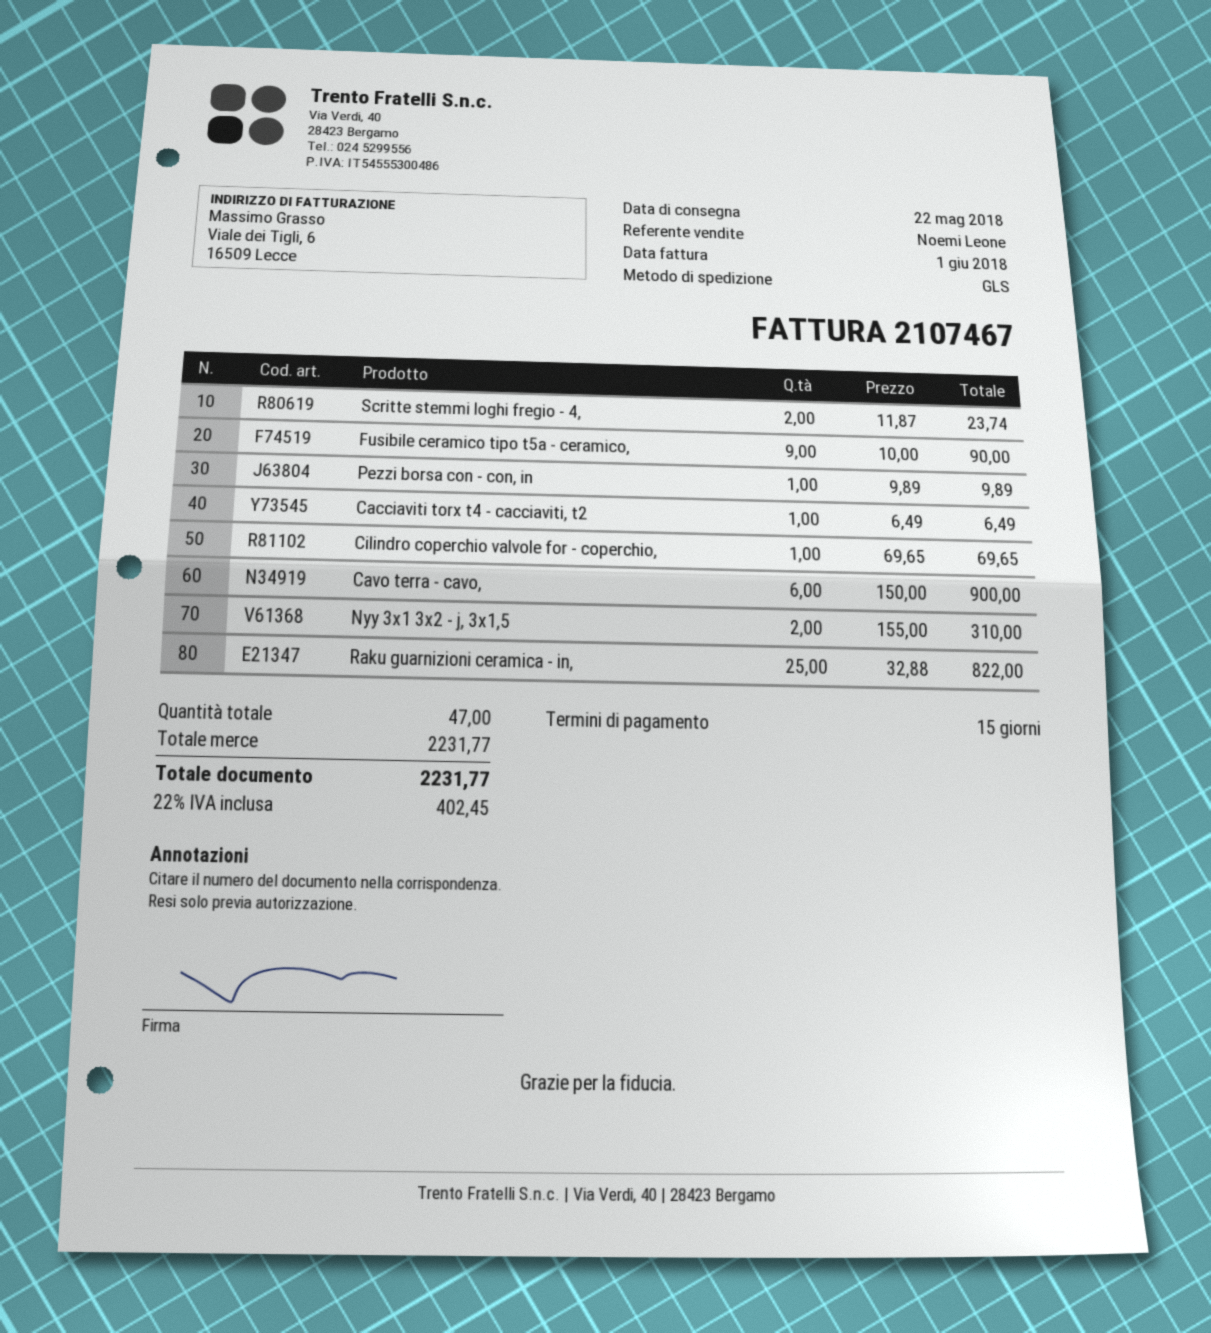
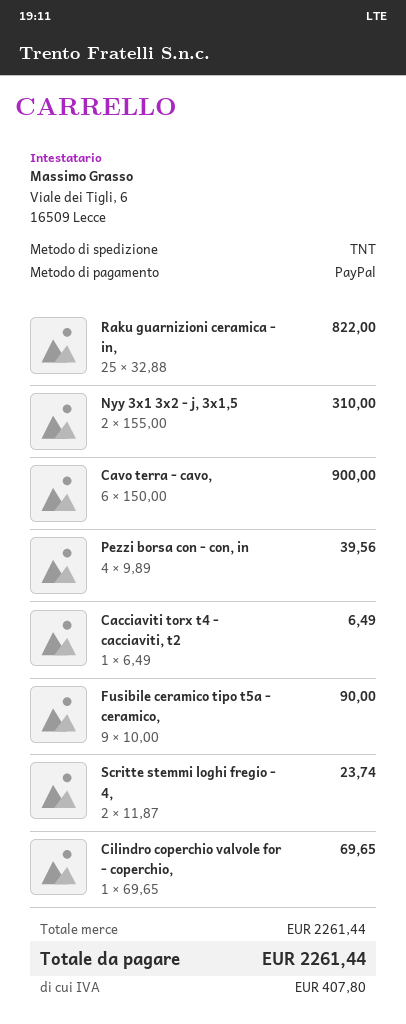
shipping method: GLS -> TNT
Pezzi borsa con - con, in: 1 x 9.89 = 9.89 -> 4 x 9.89 = 39.56
subtotal: 2231.77 -> 2261.44
tax: 402.45 -> 407.80
total: 2231.77 -> 2261.44

